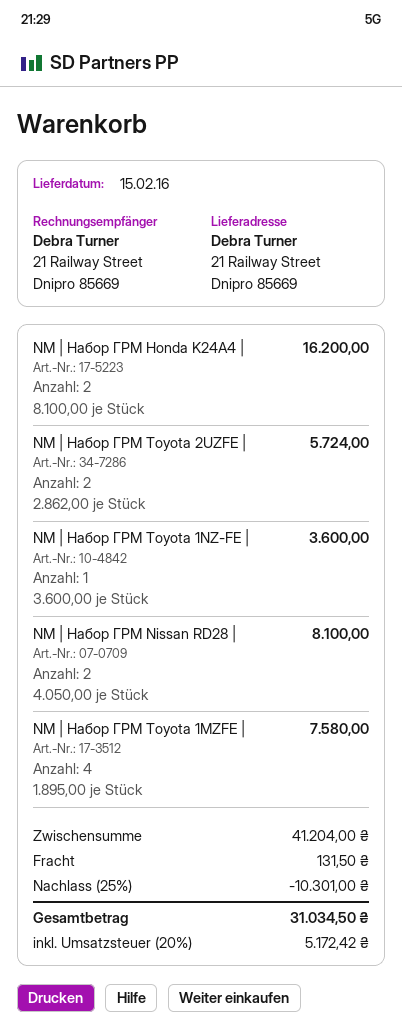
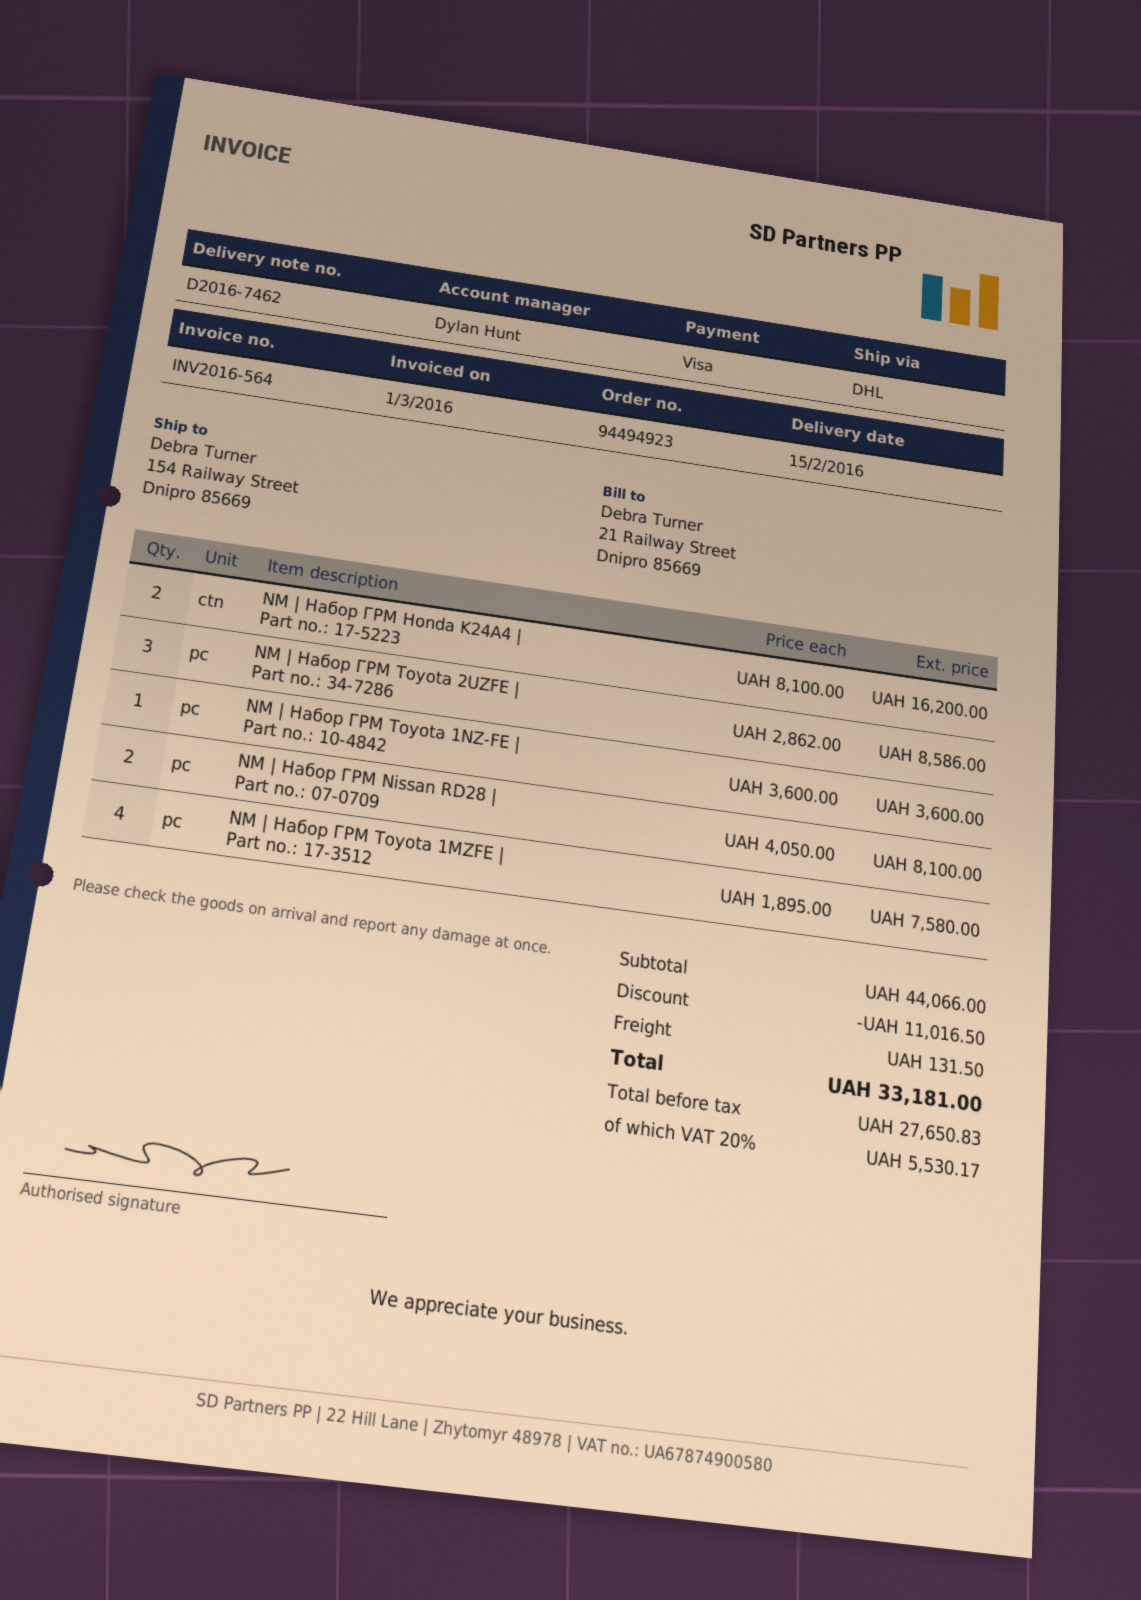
ship to: 21 Railway Street, Dnipro 85669 -> 154 Railway Street, Dnipro 85669
NM | Набор ГРМ Toyota 2UZFE |: 2 x 2862.00 = 5724.00 -> 3 x 2862.00 = 8586.00
subtotal: 41204.00 -> 44066.00
discount: 10301.00 -> 11016.50
tax: 20% = 5172.42 -> 20% = 5530.17
total: 31034.50 -> 33181.00

